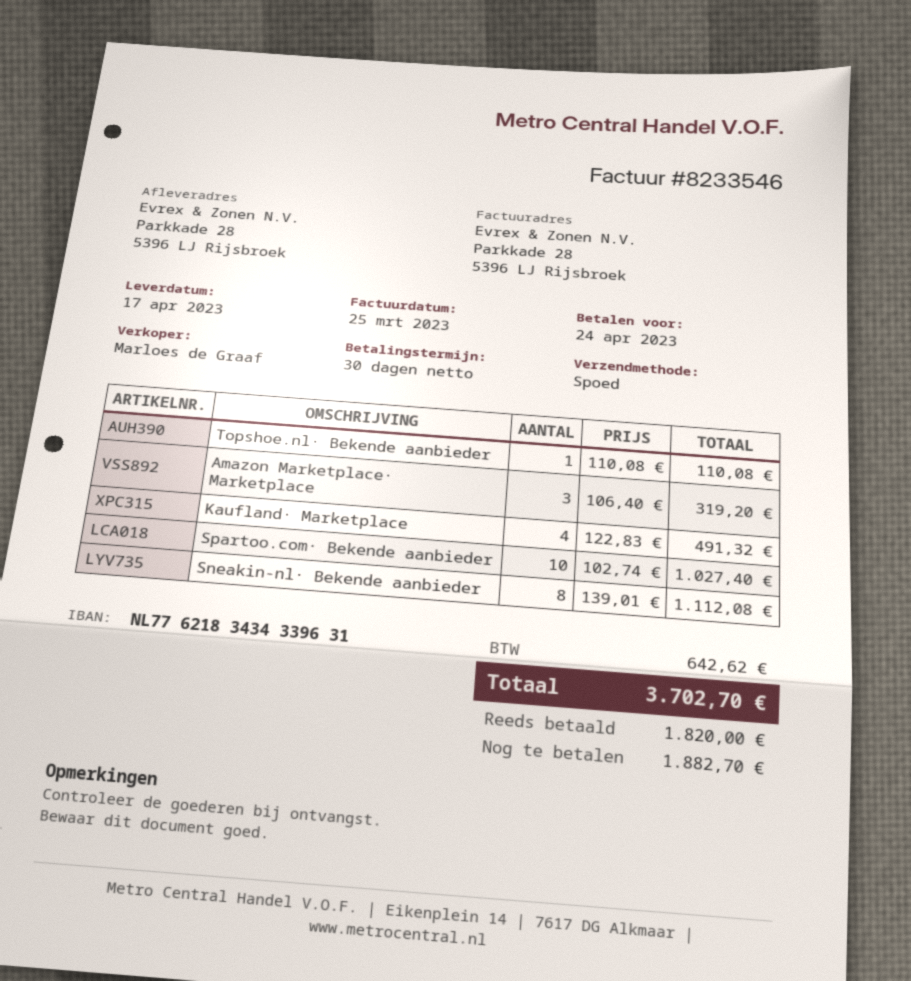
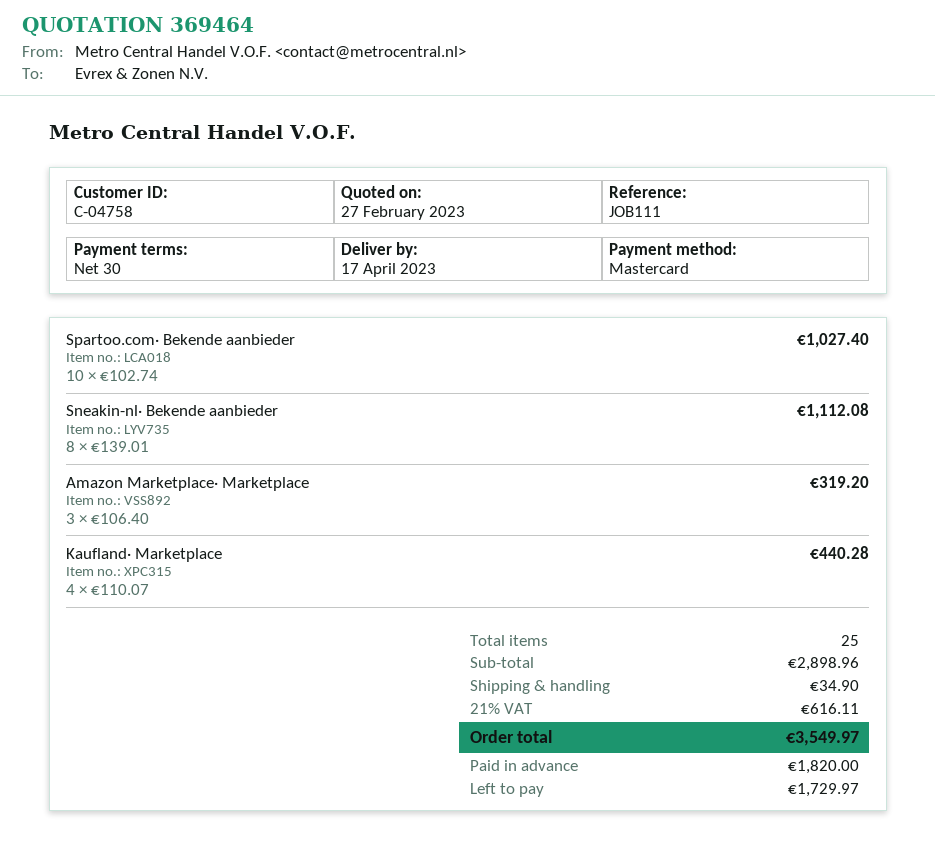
Topshoe.nl· Bekende aanbieder: 1 x 110.08 = 110.08 -> none
Kaufland· Marketplace: 4 x 122.83 = 491.32 -> 4 x 110.07 = 440.28
shipping: none -> 34.90
tax: 642.62 -> 616.11
total: 3702.70 -> 3549.97
balance: 1882.70 -> 1729.97

